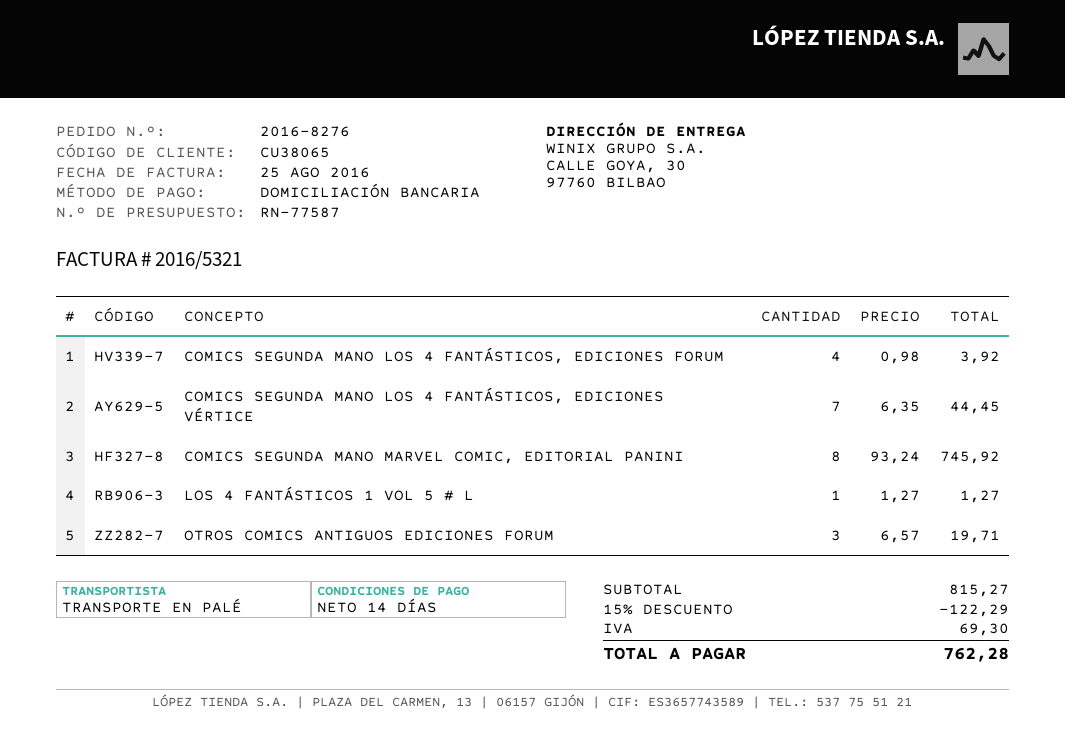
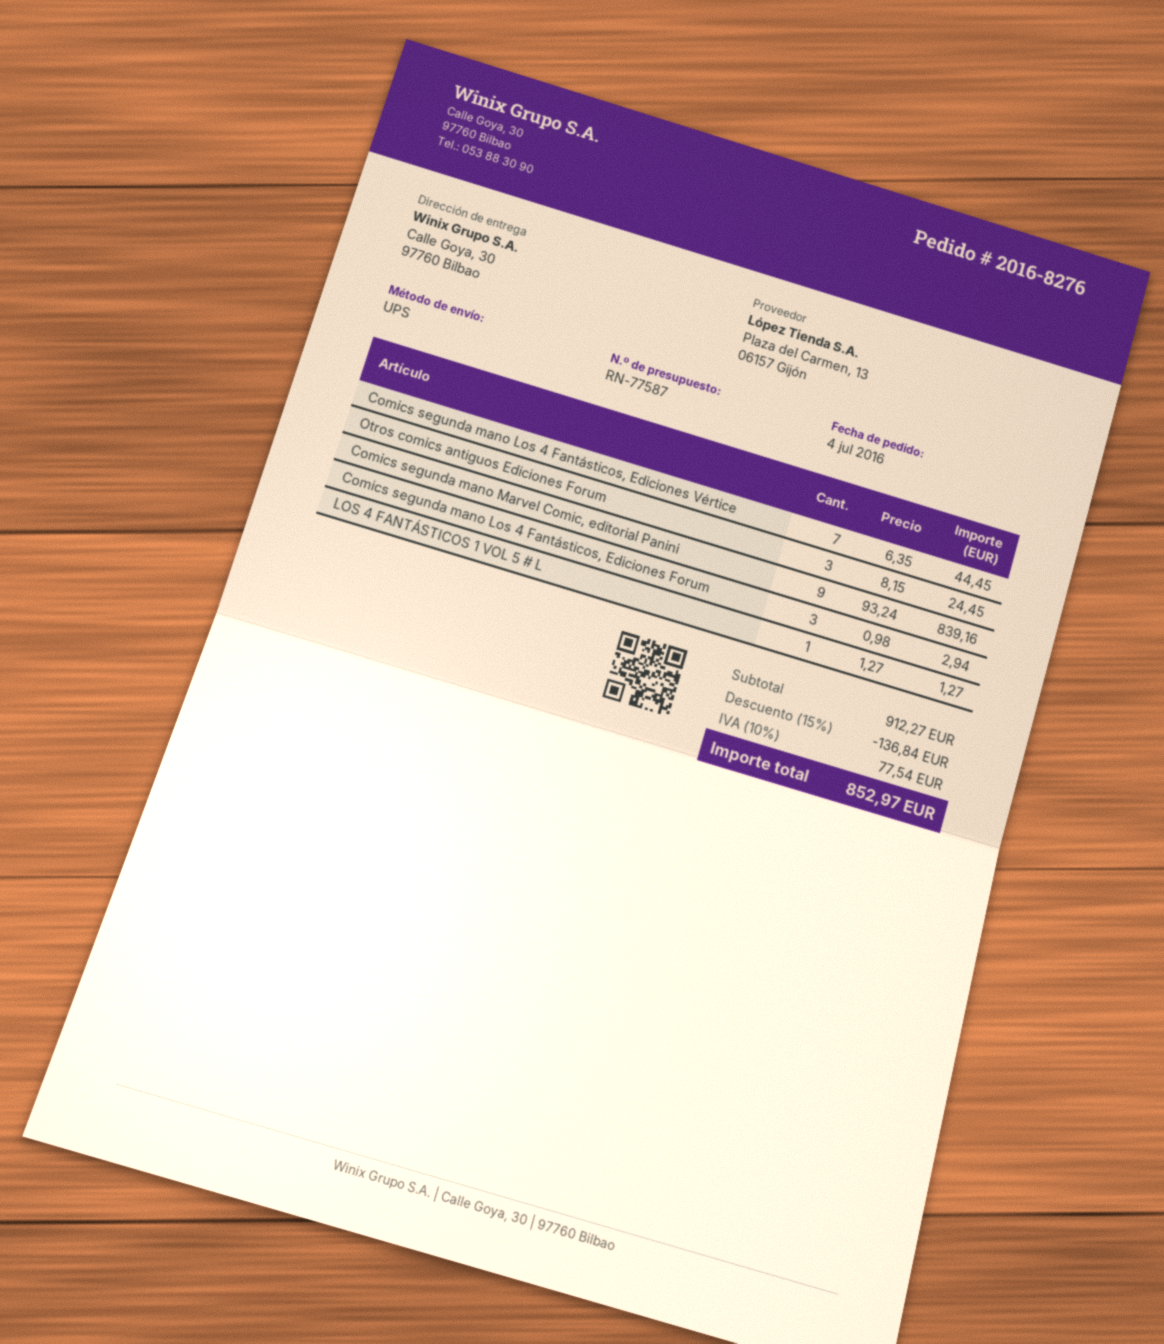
shipping method: pallet freight -> UPS
COMICS SEGUNDA MANO LOS 4 FANTÁSTICOS, EDICIONES FORUM: 4 x 0.98 = 3.92 -> 3 x 0.98 = 2.94
COMICS SEGUNDA MANO MARVEL COMIC, EDITORIAL PANINI: 8 x 93.24 = 745.92 -> 9 x 93.24 = 839.16
OTROS COMICS ANTIGUOS EDICIONES FORUM: 3 x 6.57 = 19.71 -> 3 x 8.15 = 24.45
subtotal: 815.27 -> 912.27
discount: 15% = 122.29 -> 15% = 136.84
tax: 69.30 -> 77.54
total: 762.28 -> 852.97

